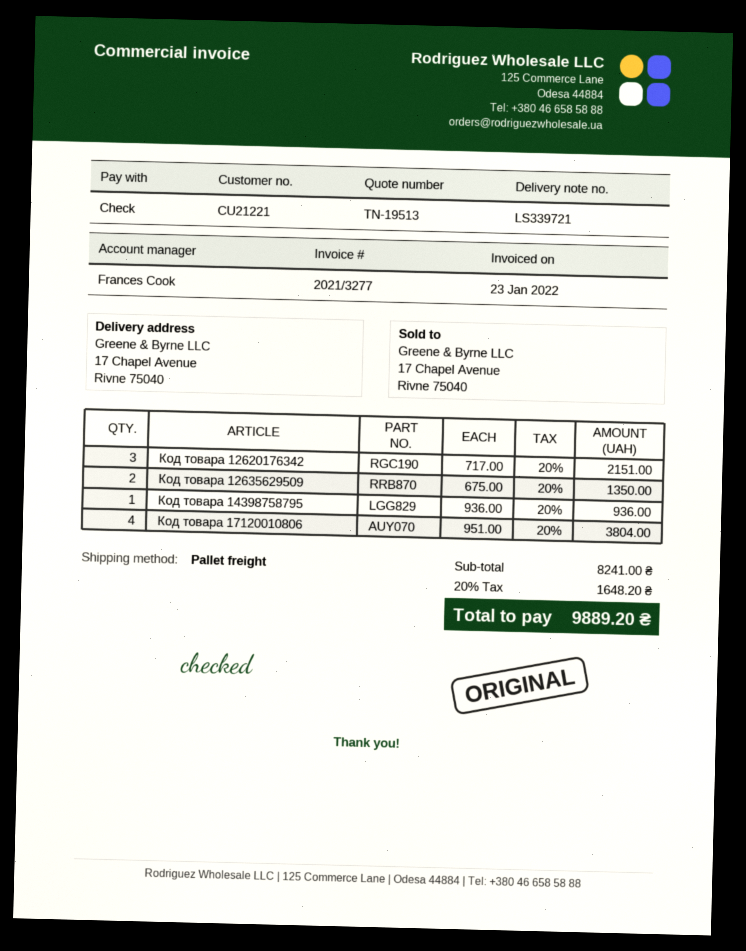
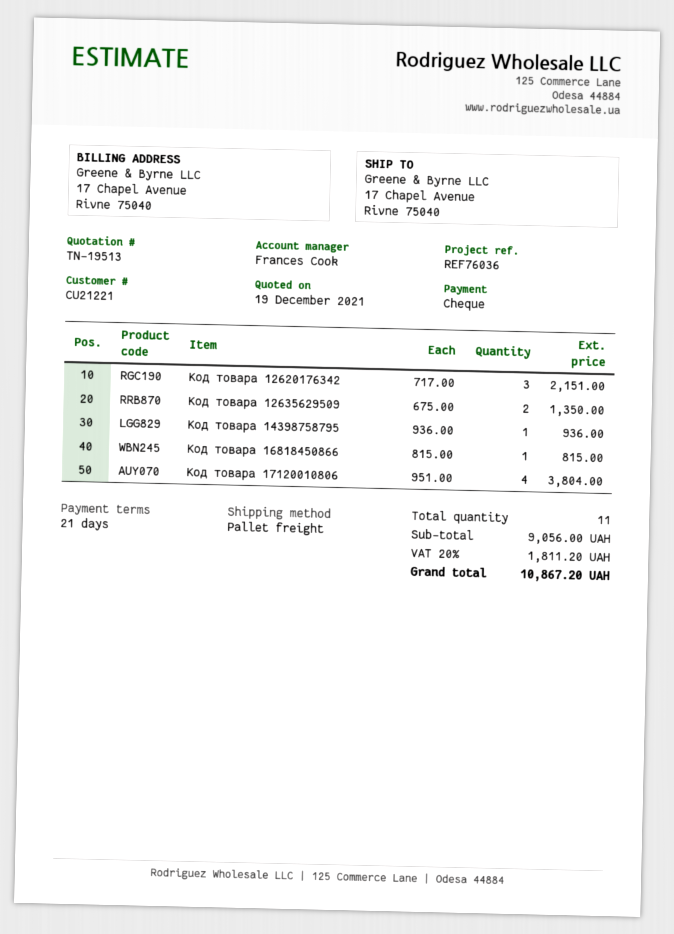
Код товара 16818450866: none -> 1 x 815.00 = 815.00
subtotal: 8241.00 -> 9056.00
tax: 20% = 1648.20 -> 20% = 1811.20
total: 9889.20 -> 10867.20

